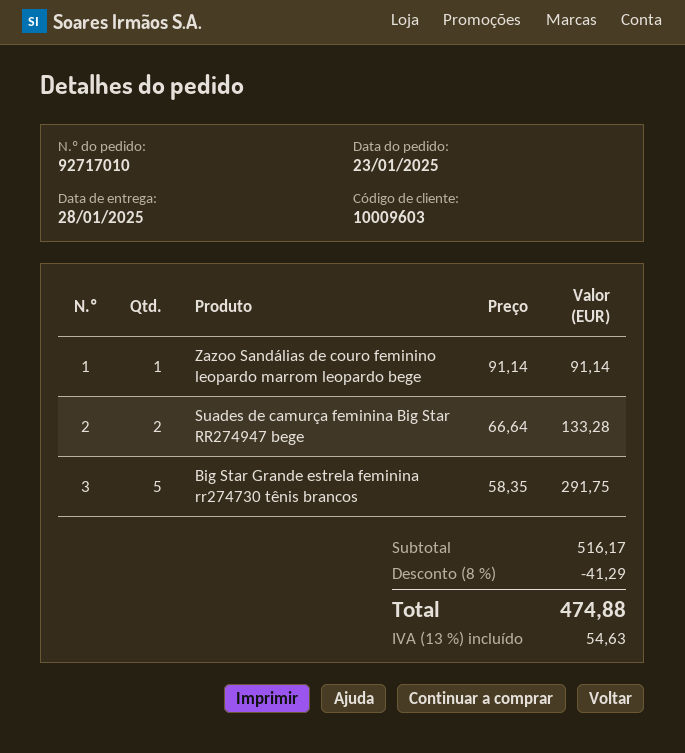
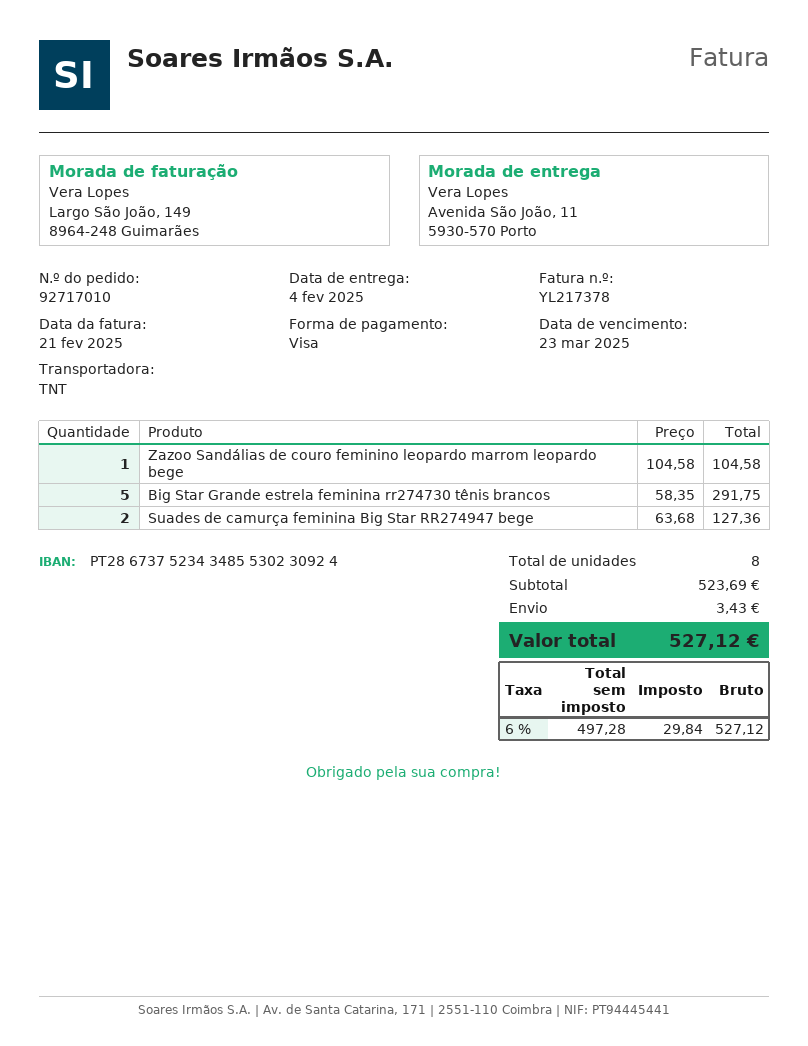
delivery date: 2025-01-28 -> 2025-02-04
Zazoo Sandálias de couro feminino leopardo marrom leopardo bege: 1 x 91.14 = 91.14 -> 1 x 104.58 = 104.58
Suades de camurça feminina Big Star RR274947 bege: 2 x 66.64 = 133.28 -> 2 x 63.68 = 127.36
subtotal: 516.17 -> 523.69
discount: 8% = 41.29 -> none
shipping: none -> 3.43
tax: 13% = 54.63 -> 6% = 29.84
total: 474.88 -> 527.12

